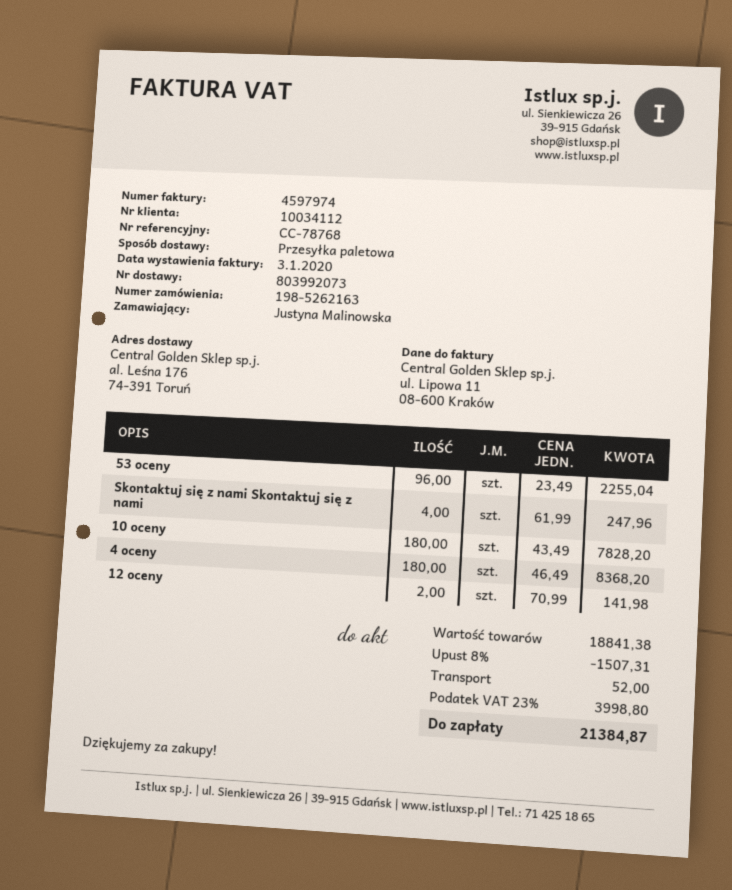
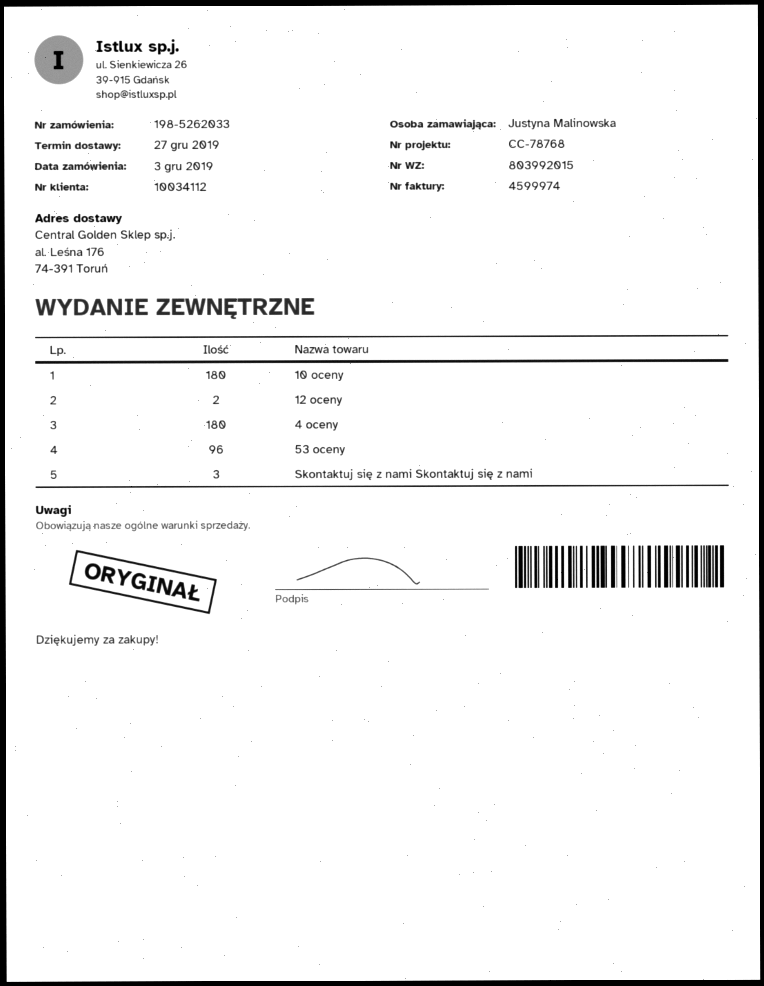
order number: 198-5262163 -> 198-5262033
delivery note number: 803992073 -> 803992015
invoice number: 4597974 -> 4599974
Skontaktuj się z nami Skontaktuj się z nami: 4 -> 3

